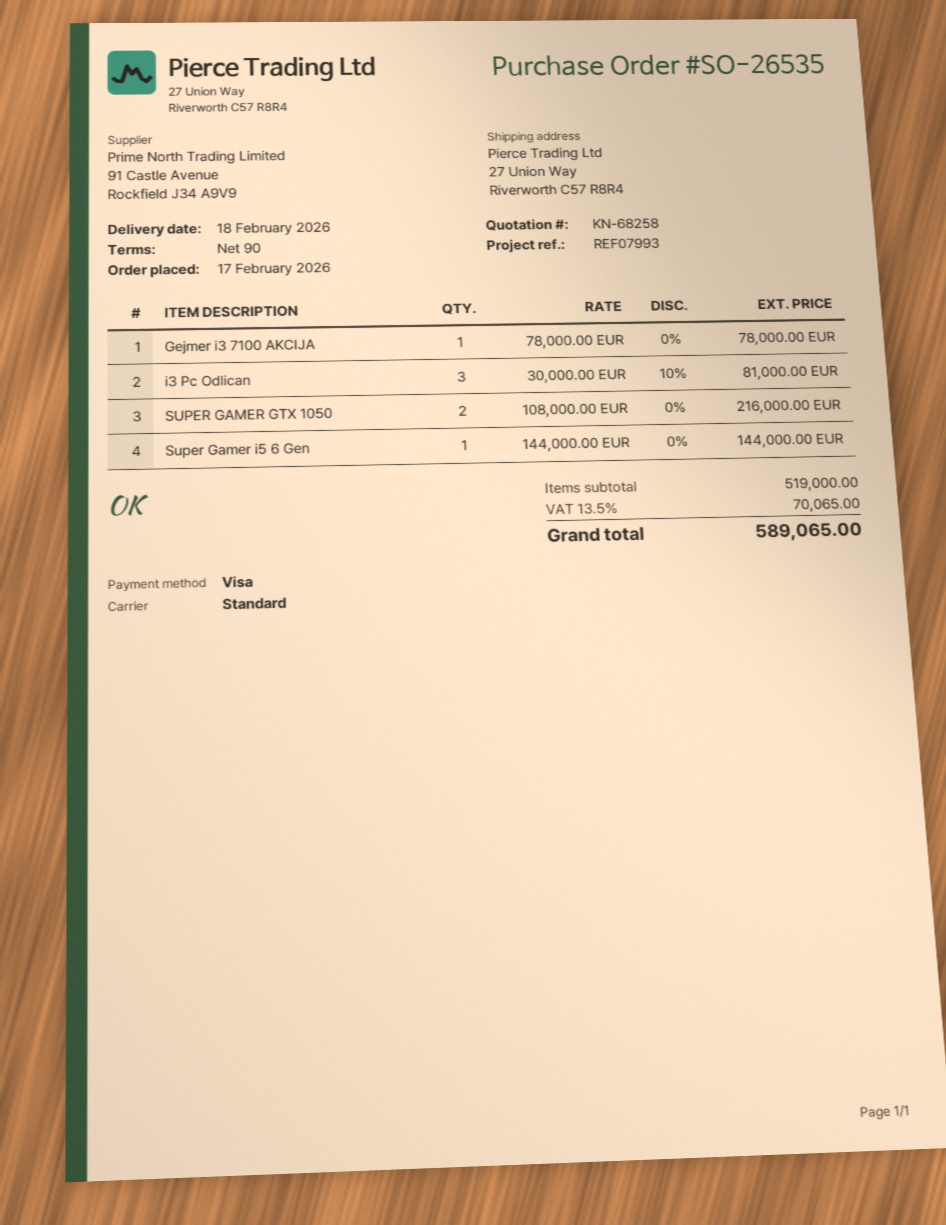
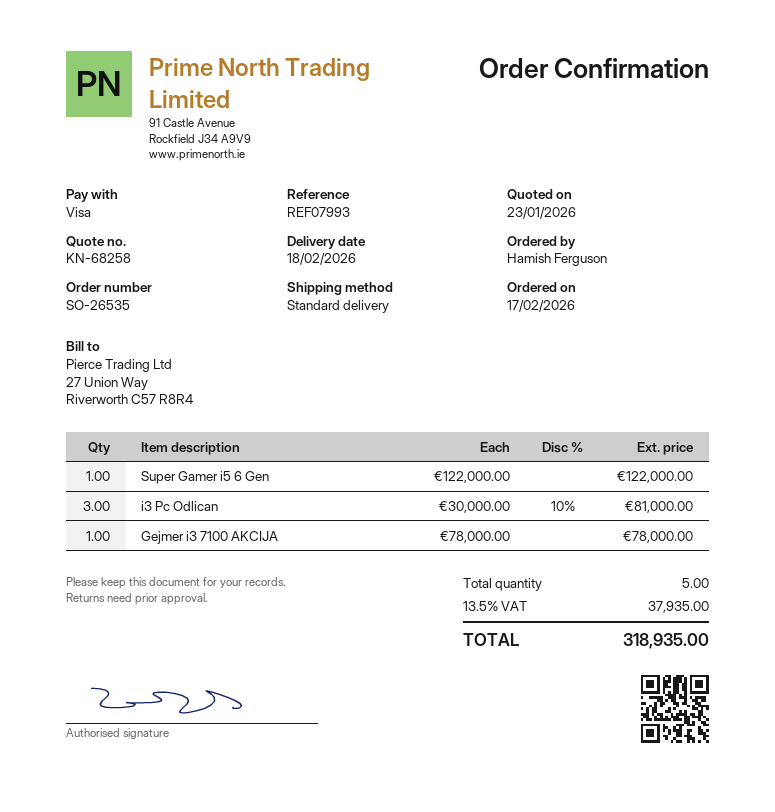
SUPER GAMER GTX 1050: 2 x 108000.00 = 216000.00 -> none
Super Gamer i5 6 Gen: 1 x 144000.00 = 144000.00 -> 1 x 122000.00 = 122000.00
tax: 13.5% = 70065.00 -> 13.5% = 37935.00
total: 589065.00 -> 318935.00

